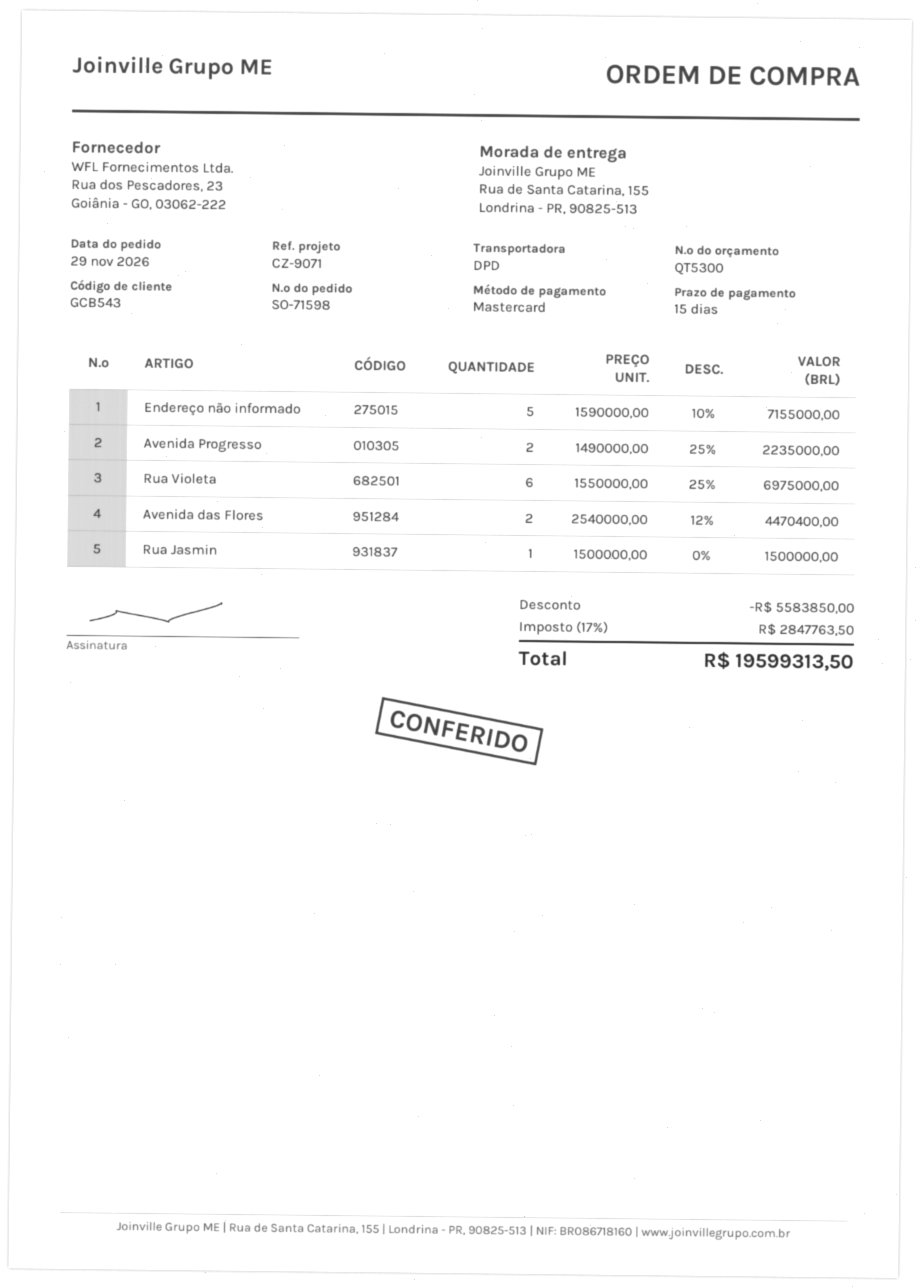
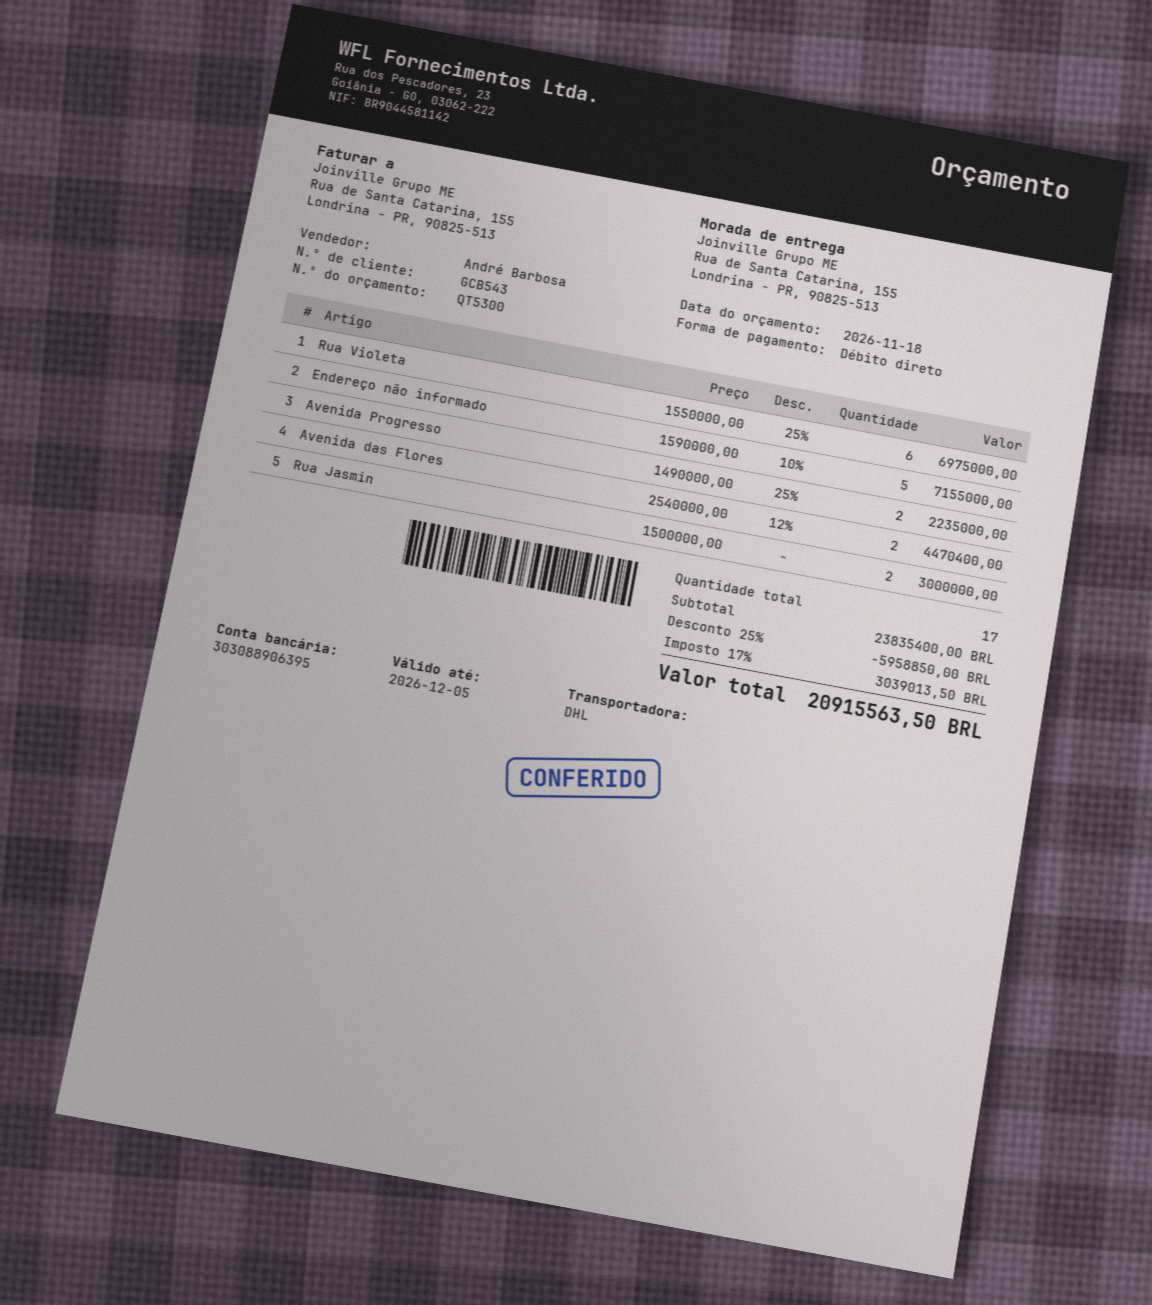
payment method: Mastercard -> direct debit
shipping method: DPD -> DHL
Rua Jasmin: 1 x 1500000.00 = 1500000.00 -> 2 x 1500000.00 = 3000000.00
discount: 5583850.00 -> 5958850.00
tax: 17% = 2847763.50 -> 17% = 3039013.50
total: 19599313.50 -> 20915563.50

